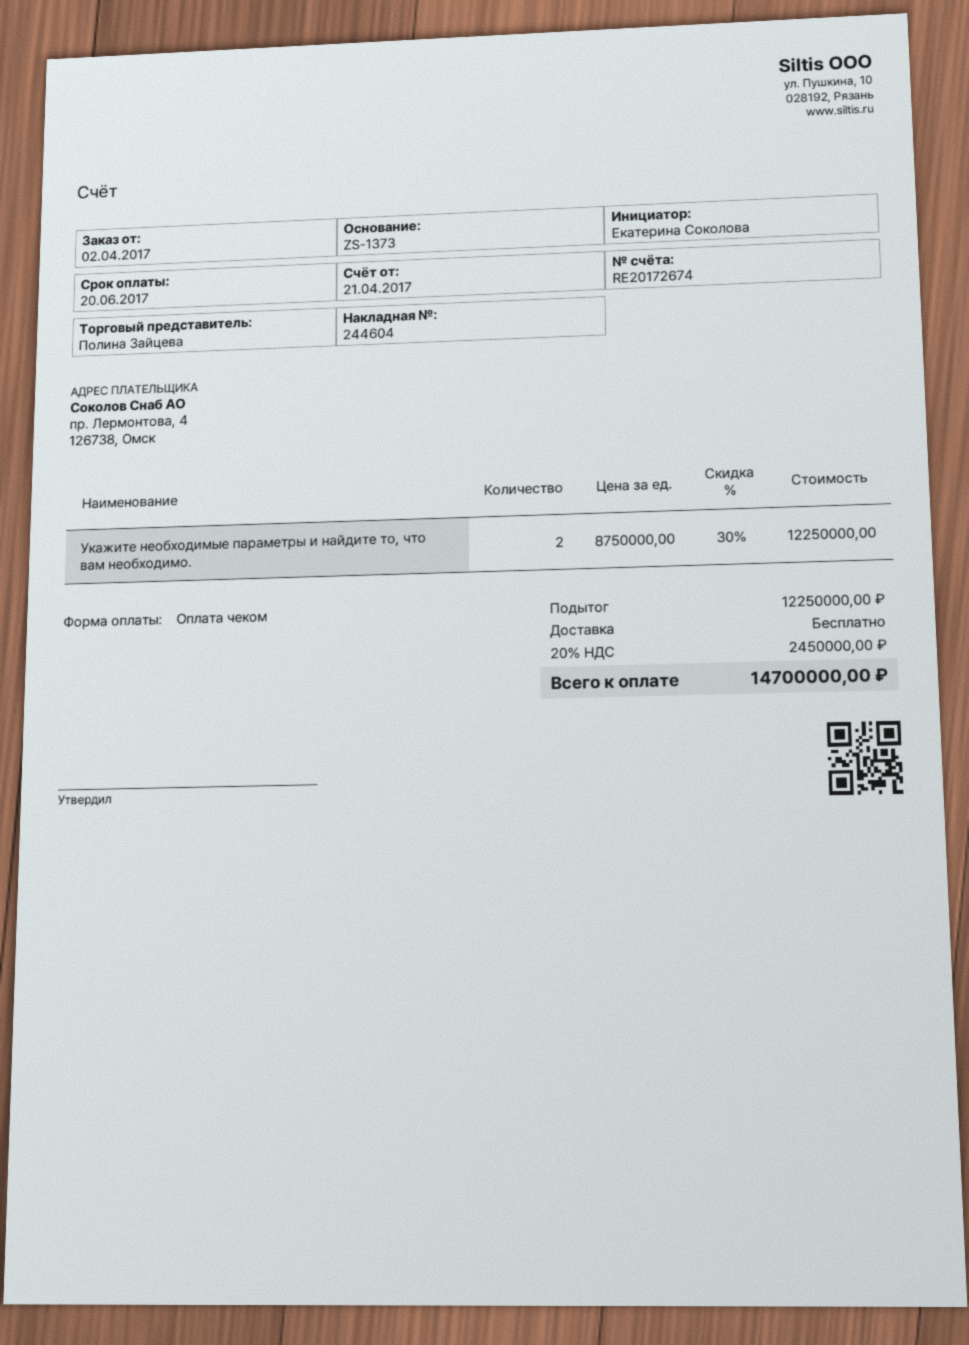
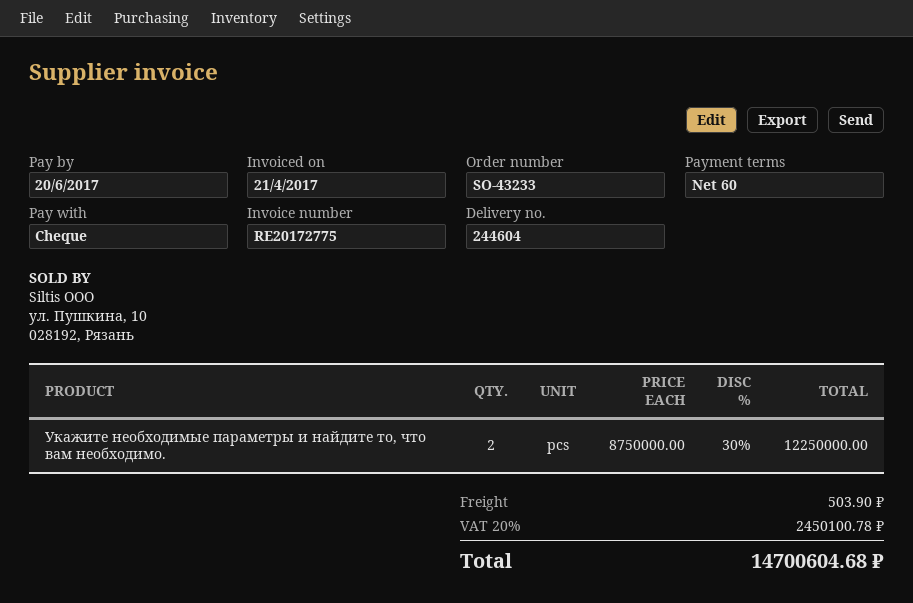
invoice number: RE20172674 -> RE20172775
shipping: 0.00 -> 503.90
tax: 20% = 2450000.00 -> 20% = 2450100.78
total: 14700000.00 -> 14700604.68

